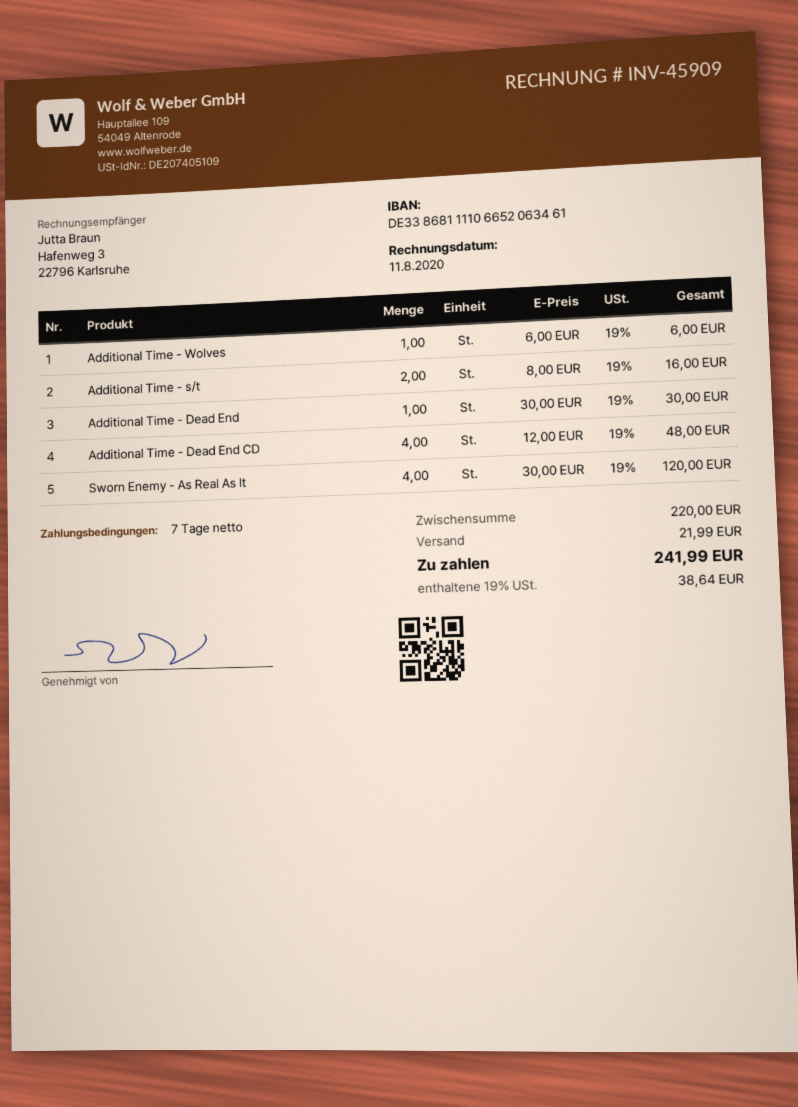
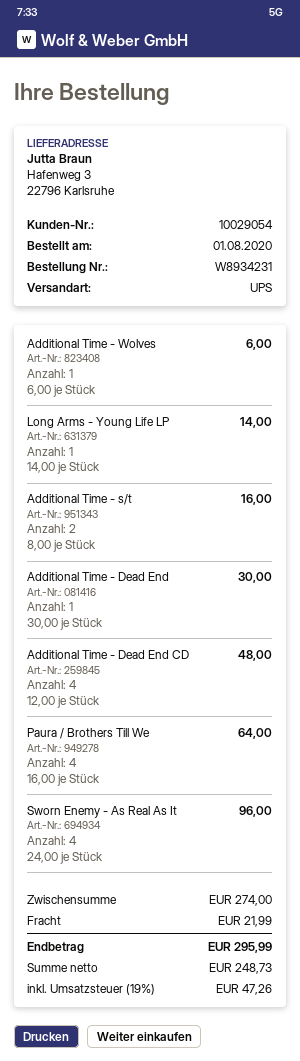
Sworn Enemy - As Real As It: 4 x 30.00 = 120.00 -> 4 x 24.00 = 96.00
Long Arms - Young Life LP: none -> 1 x 14.00 = 14.00
Paura / Brothers Till We: none -> 4 x 16.00 = 64.00
subtotal: 220.00 -> 274.00
tax: 19% = 38.64 -> 19% = 47.26
total: 241.99 -> 295.99

